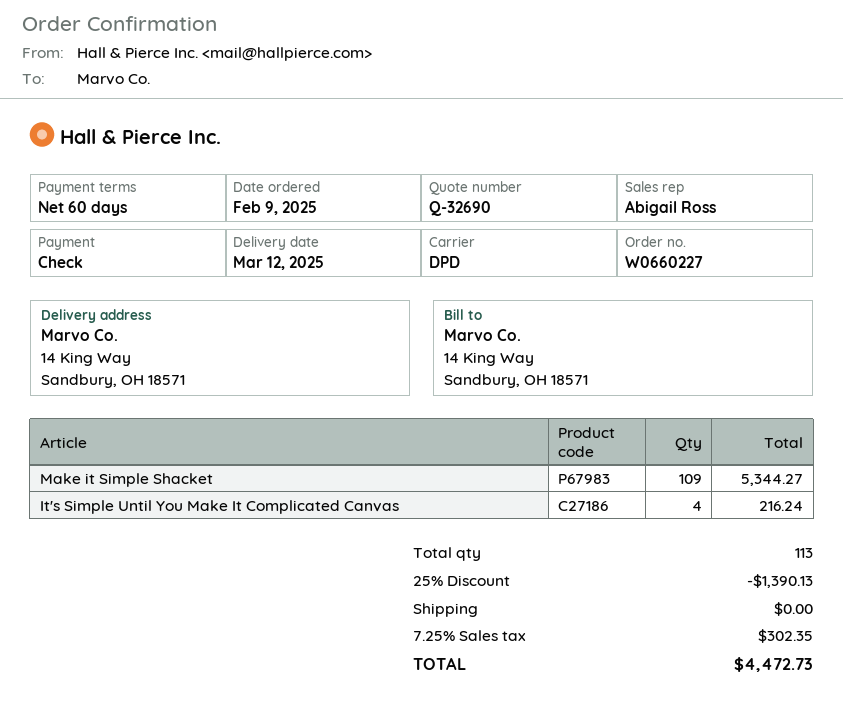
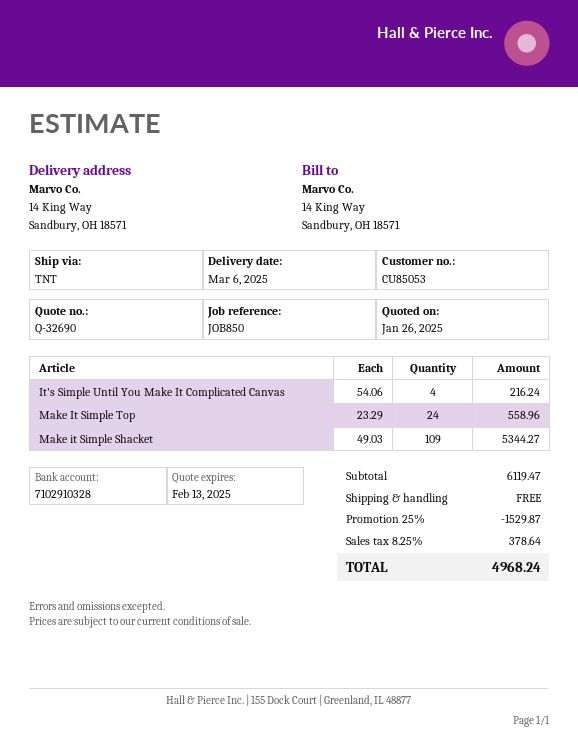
delivery date: 2025-03-12 -> 2025-03-06
shipping method: DPD -> TNT
Make It Simple Top: none -> 24 for 558.96
discount: 25% = 1390.13 -> 25% = 1529.87
tax: 7.25% = 302.35 -> 8.25% = 378.64
total: 4472.73 -> 4968.24

